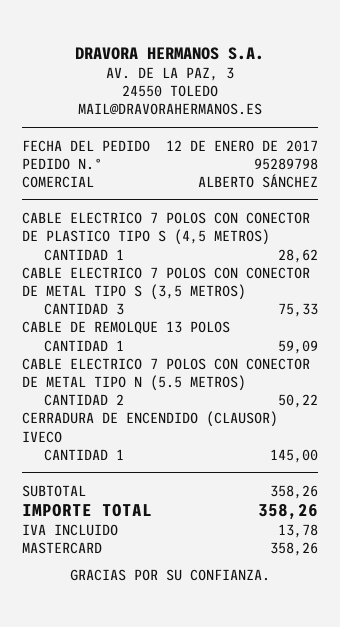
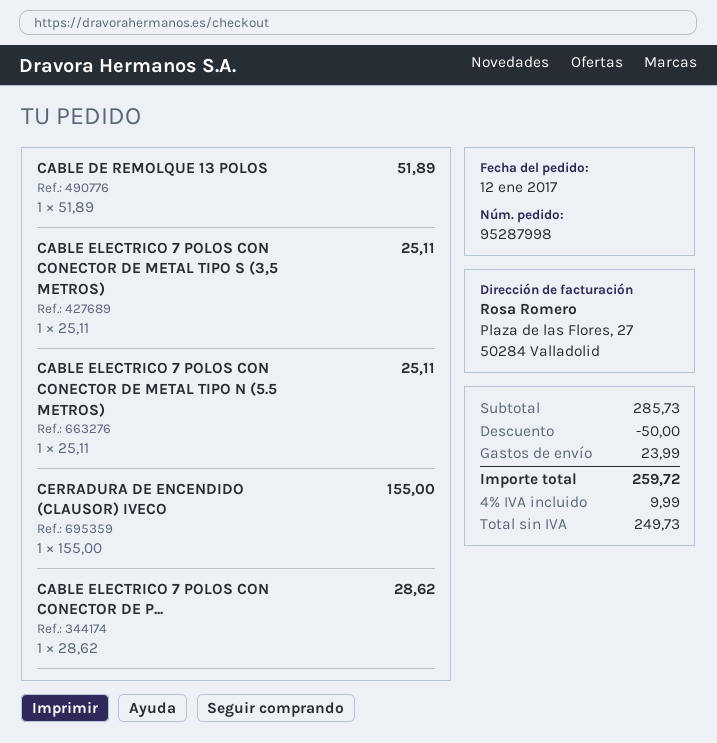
order number: 95289798 -> 95287998
CABLE ELECTRICO 7 POLOS CON CONECTOR DE METAL TIPO S (3,5 METROS): 3 for 75.33 -> 1 for 25.11
CABLE DE REMOLQUE 13 POLOS: 1 for 59.09 -> 1 for 51.89
CABLE ELECTRICO 7 POLOS CON CONECTOR DE METAL TIPO N (5.5 METROS): 2 for 50.22 -> 1 for 25.11
CERRADURA DE ENCENDIDO (CLAUSOR) IVECO: 1 for 145.00 -> 1 for 155.00
subtotal: 358.26 -> 285.73
discount: none -> 50.00
shipping: none -> 23.99
tax: 13.78 -> 9.99
total: 358.26 -> 259.72

